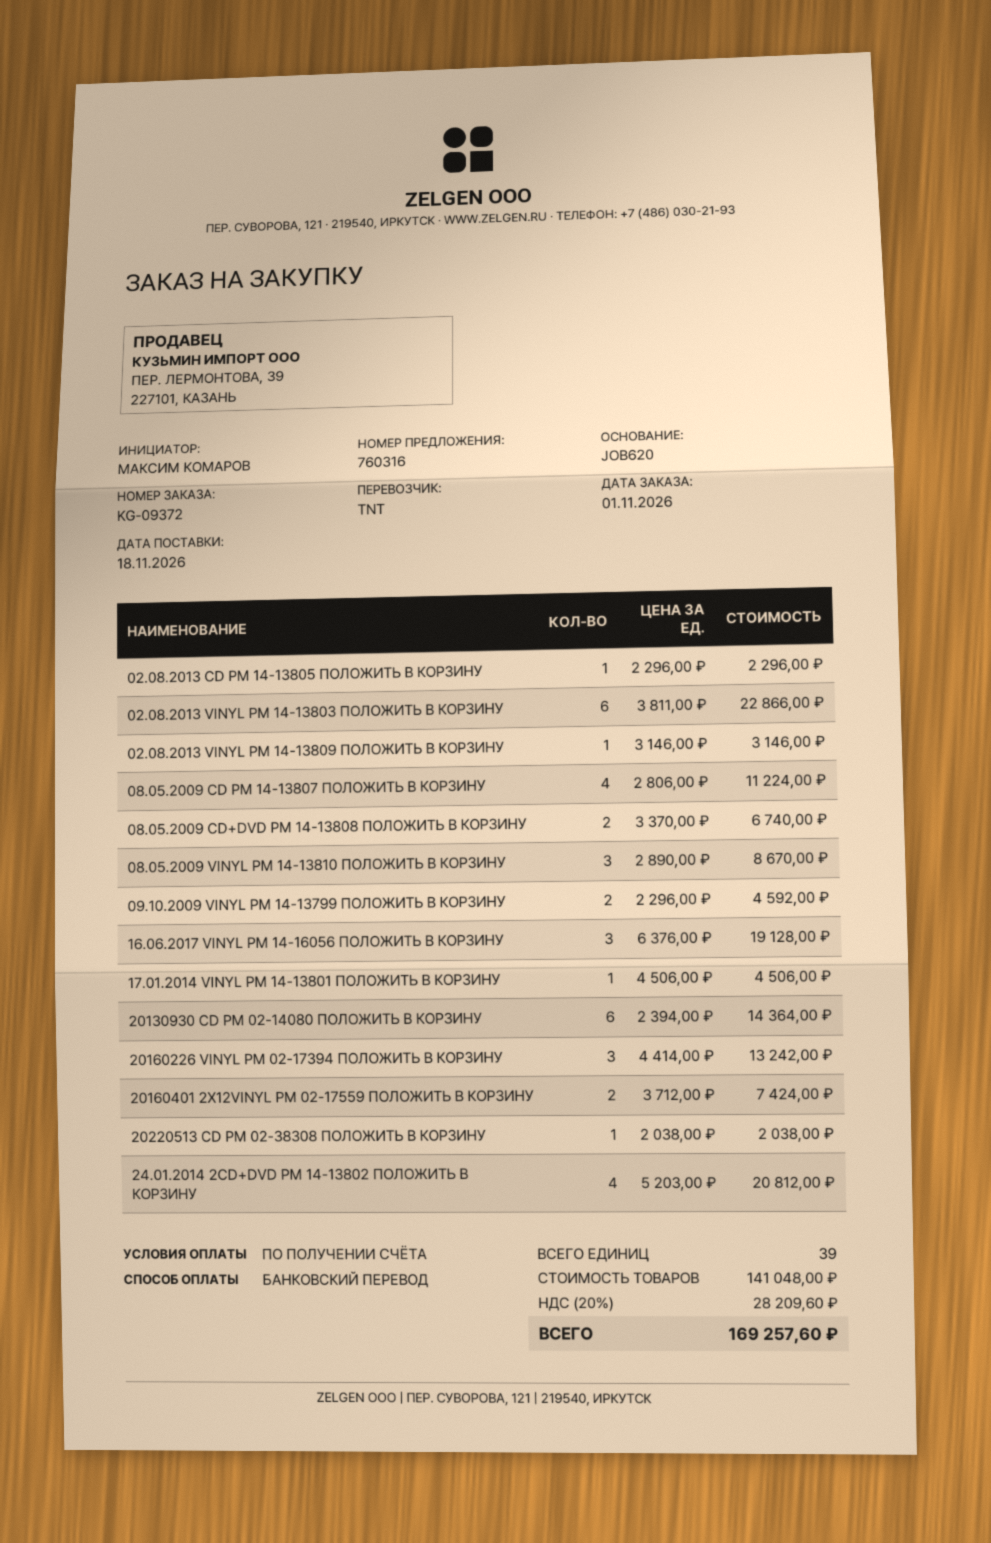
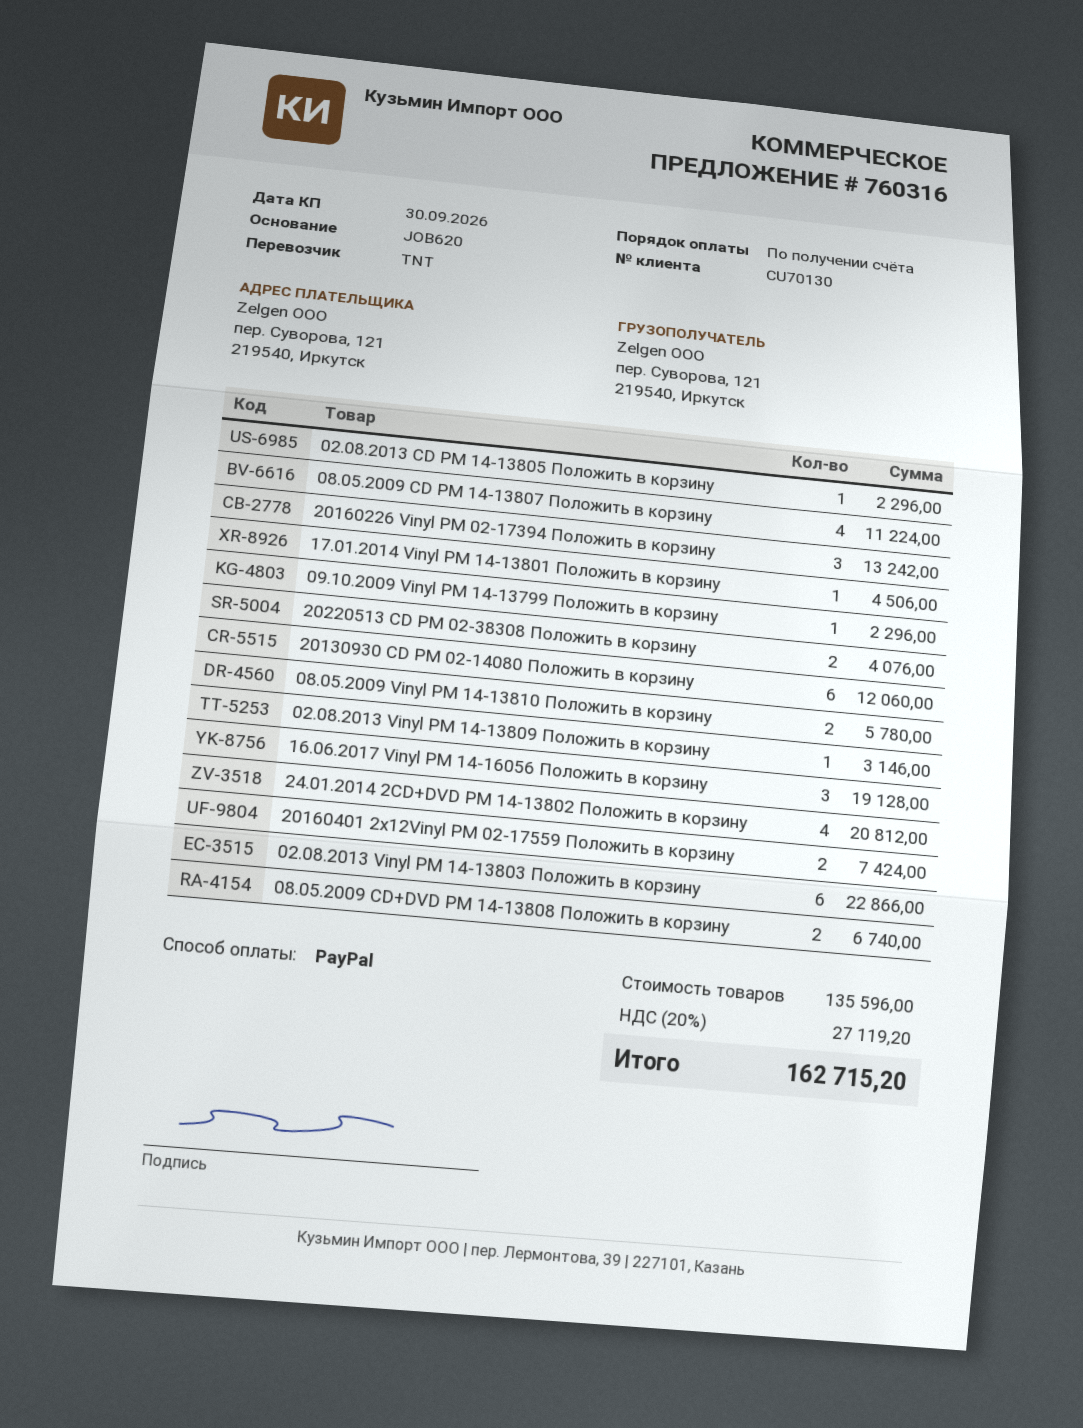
payment method: bank transfer -> PayPal
08.05.2009 VINYL PM 14-13810 ПОЛОЖИТЬ В КОРЗИНУ: 3 for 8670.00 -> 2 for 5780.00
09.10.2009 VINYL PM 14-13799 ПОЛОЖИТЬ В КОРЗИНУ: 2 for 4592.00 -> 1 for 2296.00
20130930 CD PM 02-14080 ПОЛОЖИТЬ В КОРЗИНУ: 6 for 14364.00 -> 6 for 12060.00
20220513 CD PM 02-38308 ПОЛОЖИТЬ В КОРЗИНУ: 1 for 2038.00 -> 2 for 4076.00
subtotal: 141048.00 -> 135596.00
tax: 20% = 28209.60 -> 20% = 27119.20
total: 169257.60 -> 162715.20

